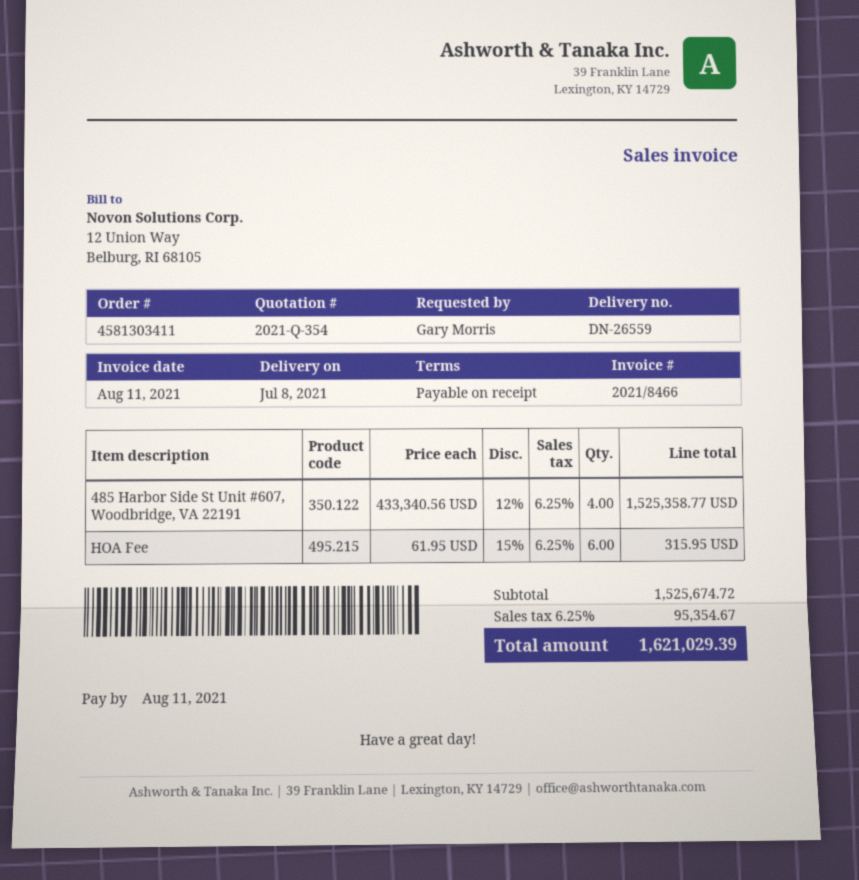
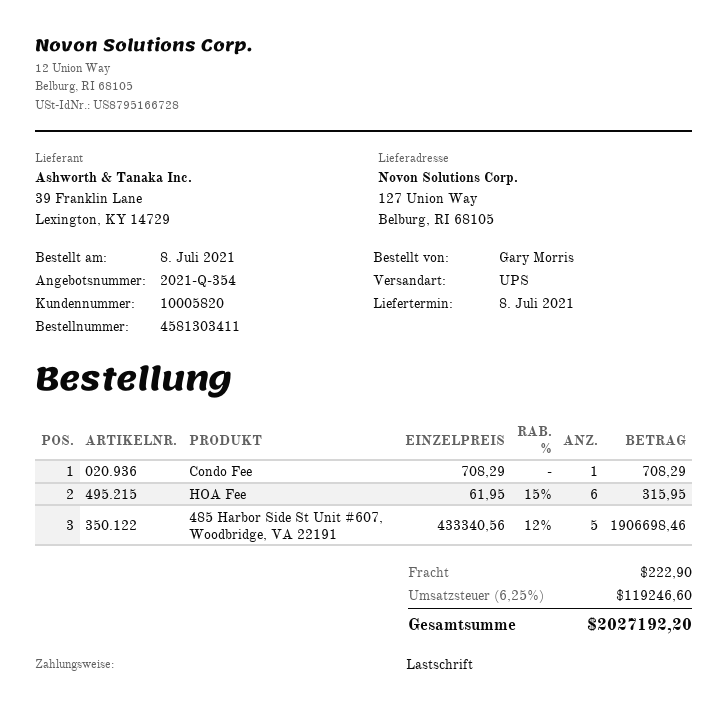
485 Harbor Side St Unit #607, Woodbridge, VA 22191: 4 x 433340.56 - 12% = 1525358.77 -> 5 x 433340.56 - 12% = 1906698.46
Condo Fee: none -> 1 x 708.29 = 708.29
shipping: none -> 222.90
tax: 6.25% = 95354.67 -> 6.25% = 119246.60
total: 1621029.39 -> 2027192.20

